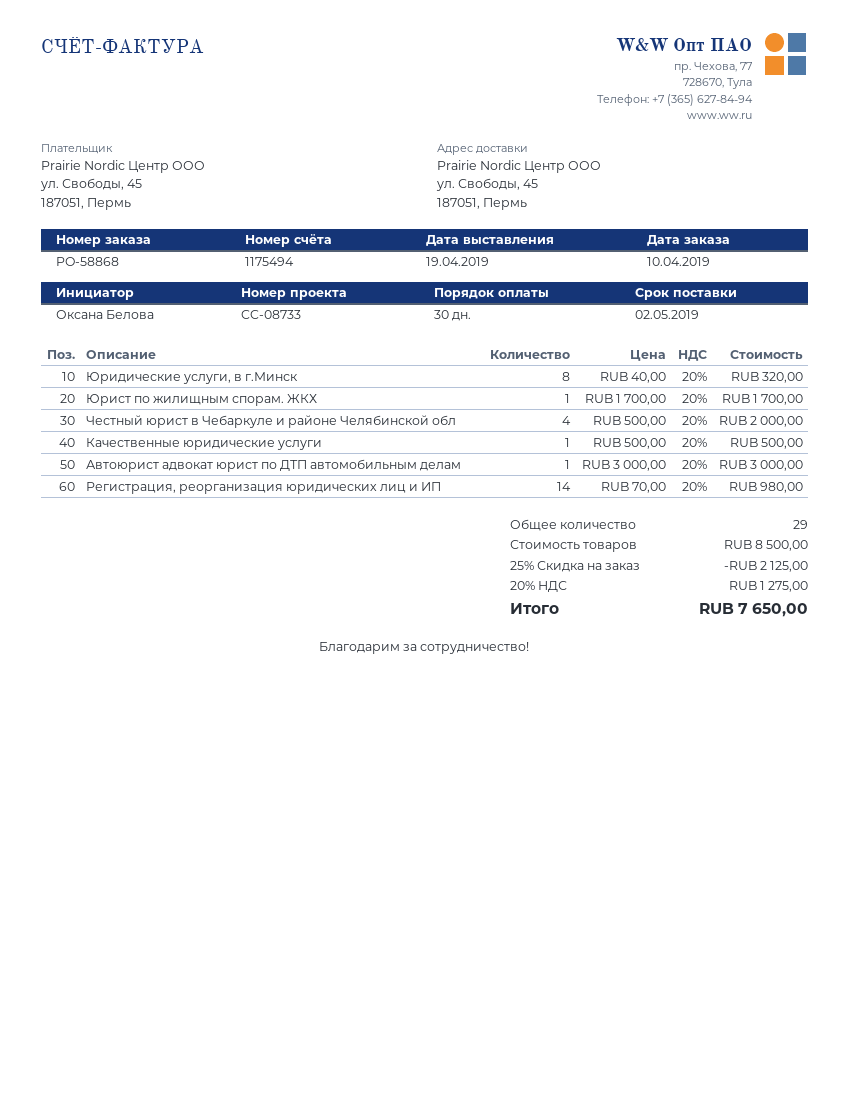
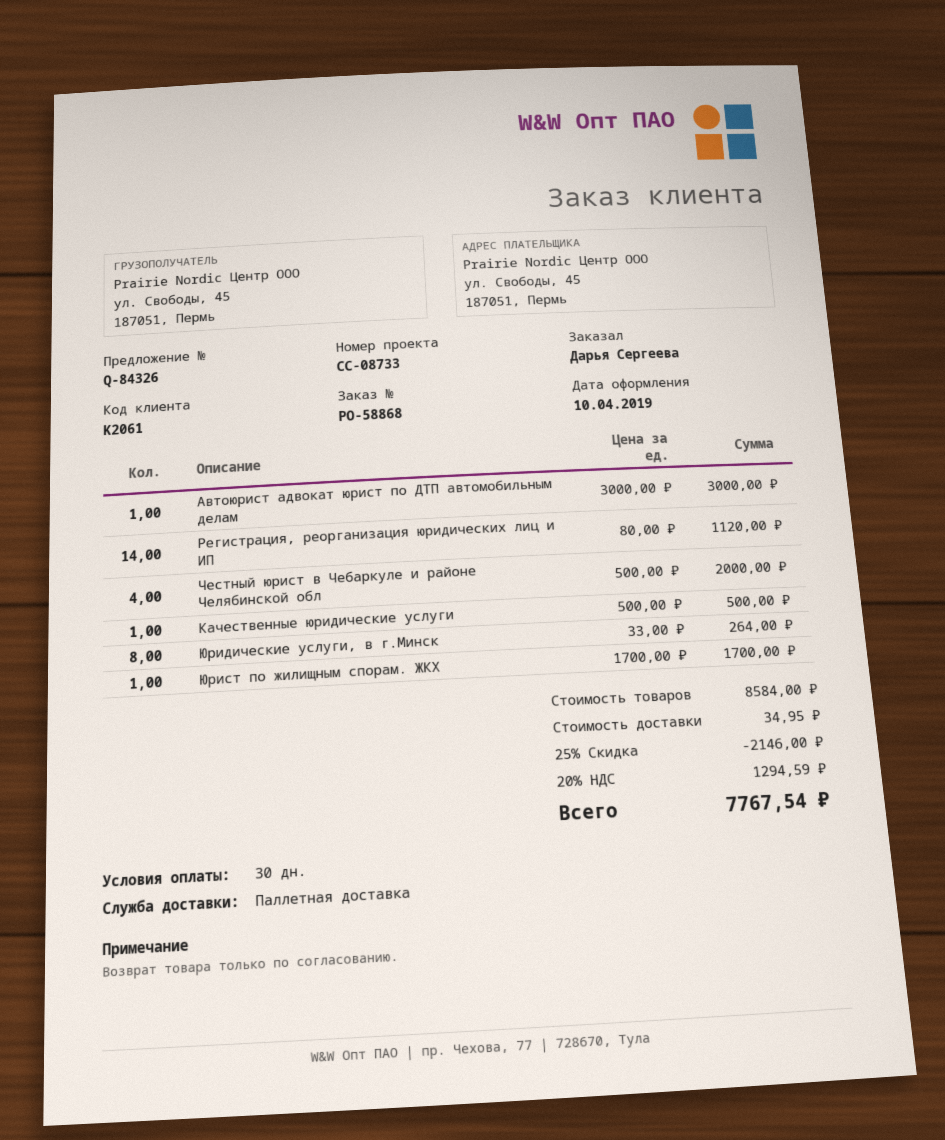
ordered by: Оксана Белова -> Дарья Сергеева
Юридические услуги, в г.Минск: 8 x 40.00 = 320.00 -> 8 x 33.00 = 264.00
Регистрация, реорганизация юридических лиц и ИП: 14 x 70.00 = 980.00 -> 14 x 80.00 = 1120.00
subtotal: 8500.00 -> 8584.00
discount: 25% = 2125.00 -> 25% = 2146.00
shipping: none -> 34.95
tax: 20% = 1275.00 -> 20% = 1294.59
total: 7650.00 -> 7767.54

